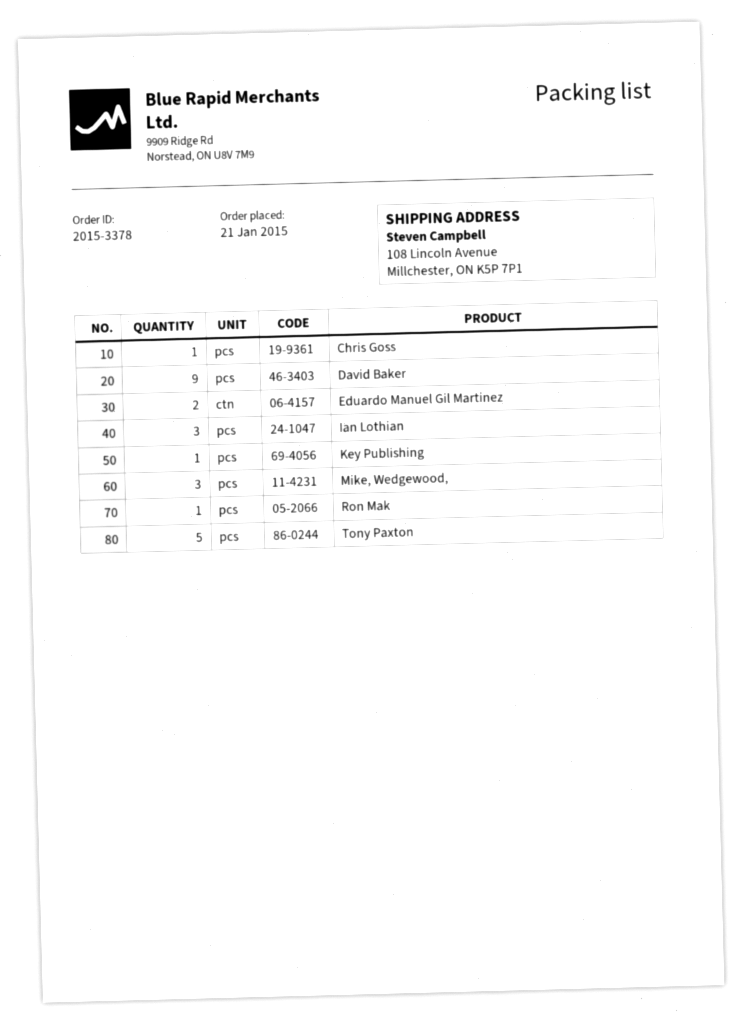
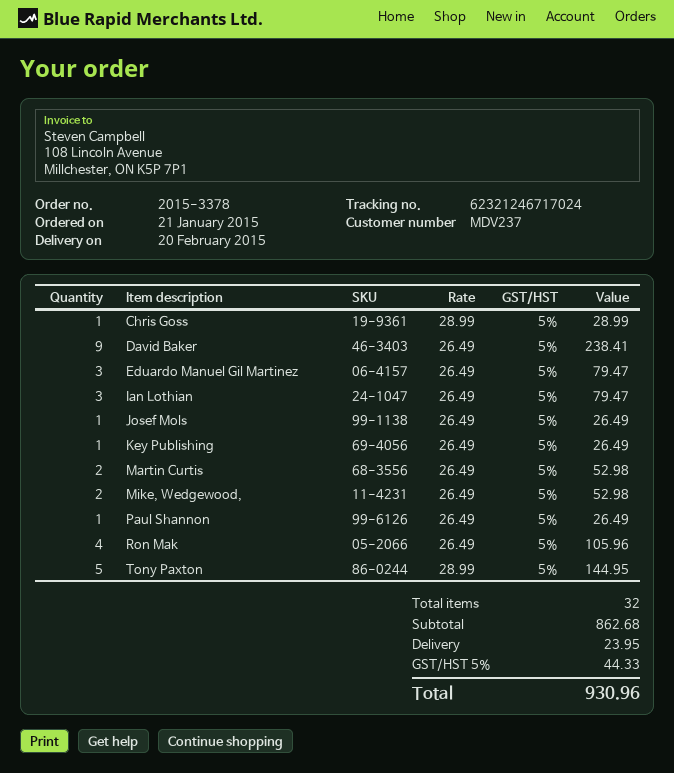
Eduardo Manuel Gil Martinez: 2 -> 3
Mike, Wedgewood,: 3 -> 2
Ron Mak: 1 -> 4
Josef Mols: none -> 1
Martin Curtis: none -> 2
Paul Shannon: none -> 1

